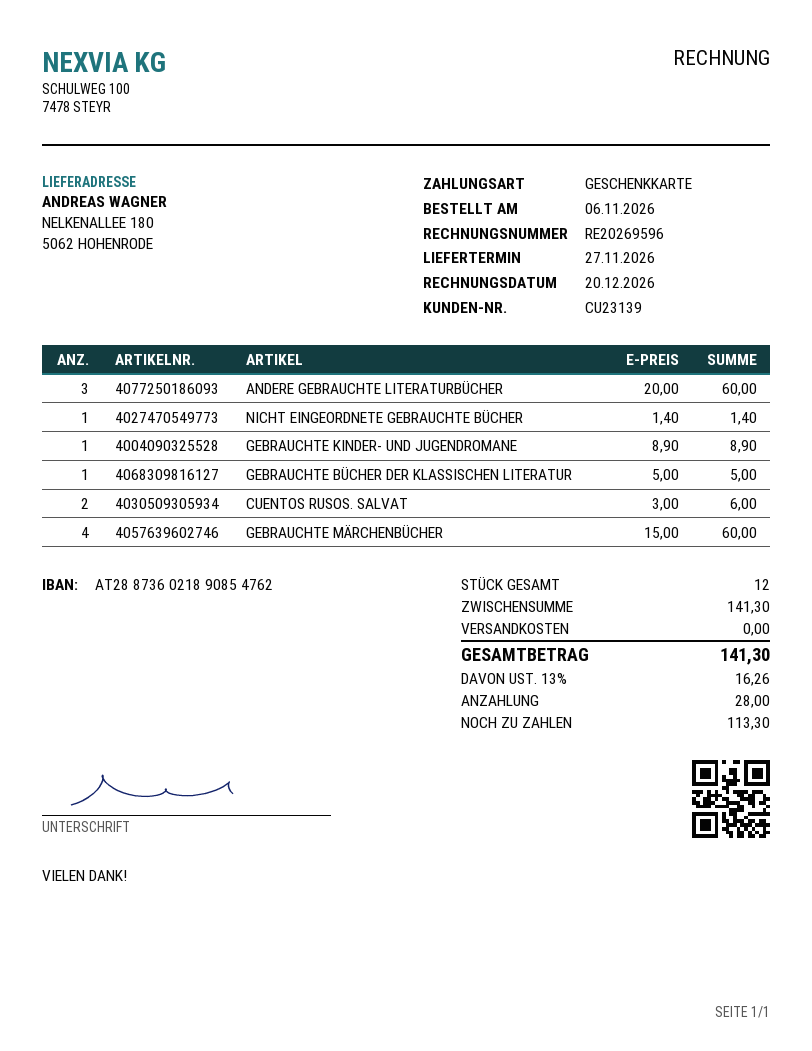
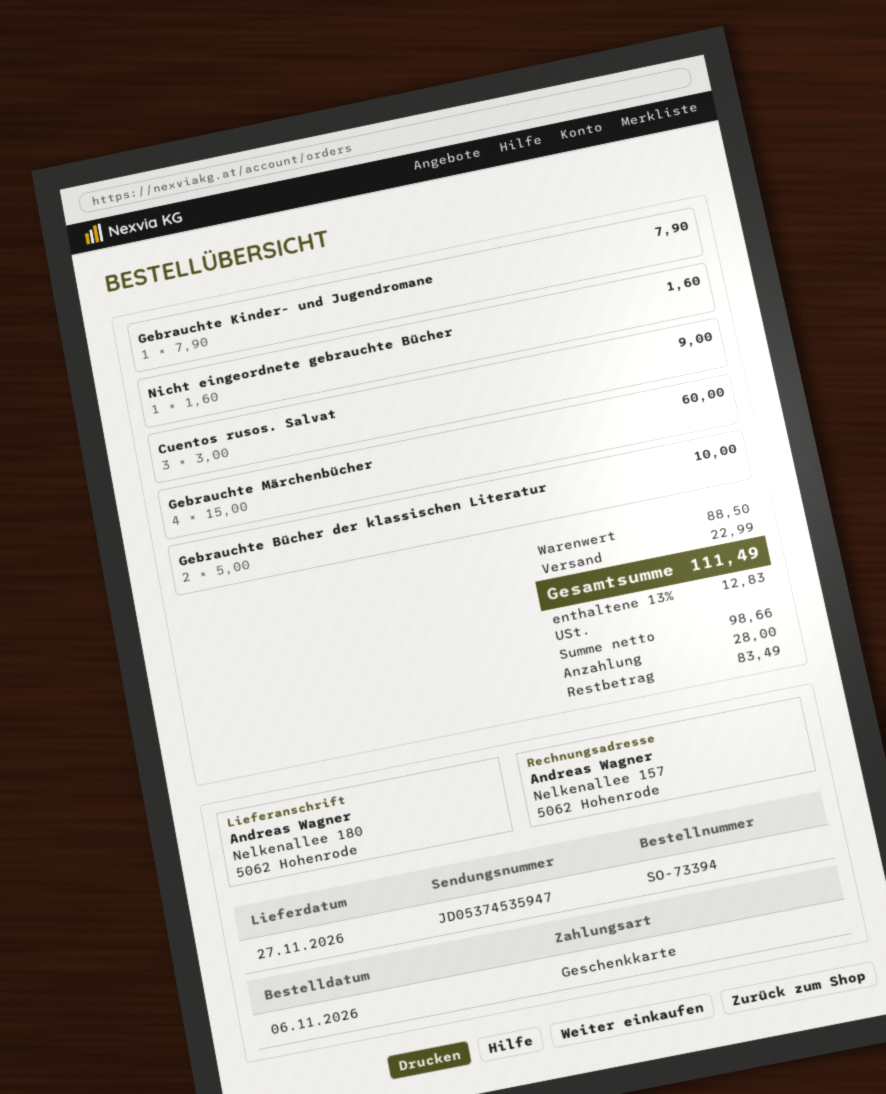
ANDERE GEBRAUCHTE LITERATURBÜCHER: 3 x 20.00 = 60.00 -> none
NICHT EINGEORDNETE GEBRAUCHTE BÜCHER: 1 x 1.40 = 1.40 -> 1 x 1.60 = 1.60
GEBRAUCHTE KINDER- UND JUGENDROMANE: 1 x 8.90 = 8.90 -> 1 x 7.90 = 7.90
GEBRAUCHTE BÜCHER DER KLASSISCHEN LITERATUR: 1 x 5.00 = 5.00 -> 2 x 5.00 = 10.00
CUENTOS RUSOS. SALVAT: 2 x 3.00 = 6.00 -> 3 x 3.00 = 9.00
subtotal: 141.30 -> 88.50
shipping: 0.00 -> 22.99
tax: 13% = 16.26 -> 13% = 12.83
total: 141.30 -> 111.49
balance: 113.30 -> 83.49

